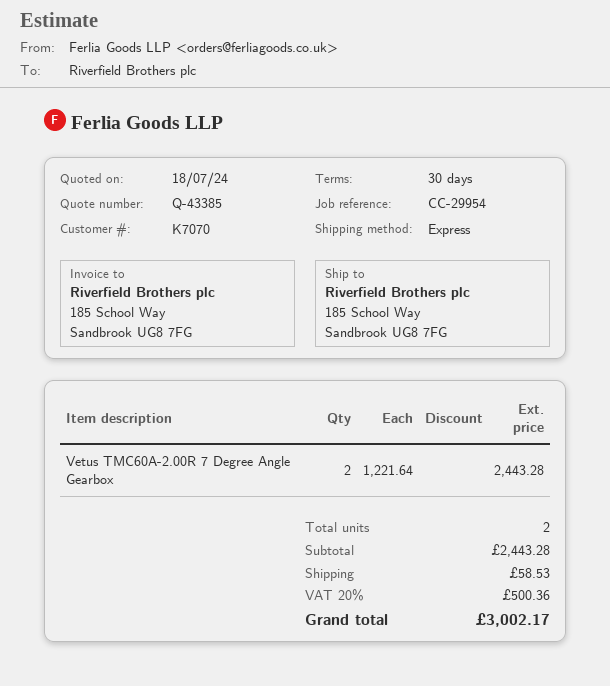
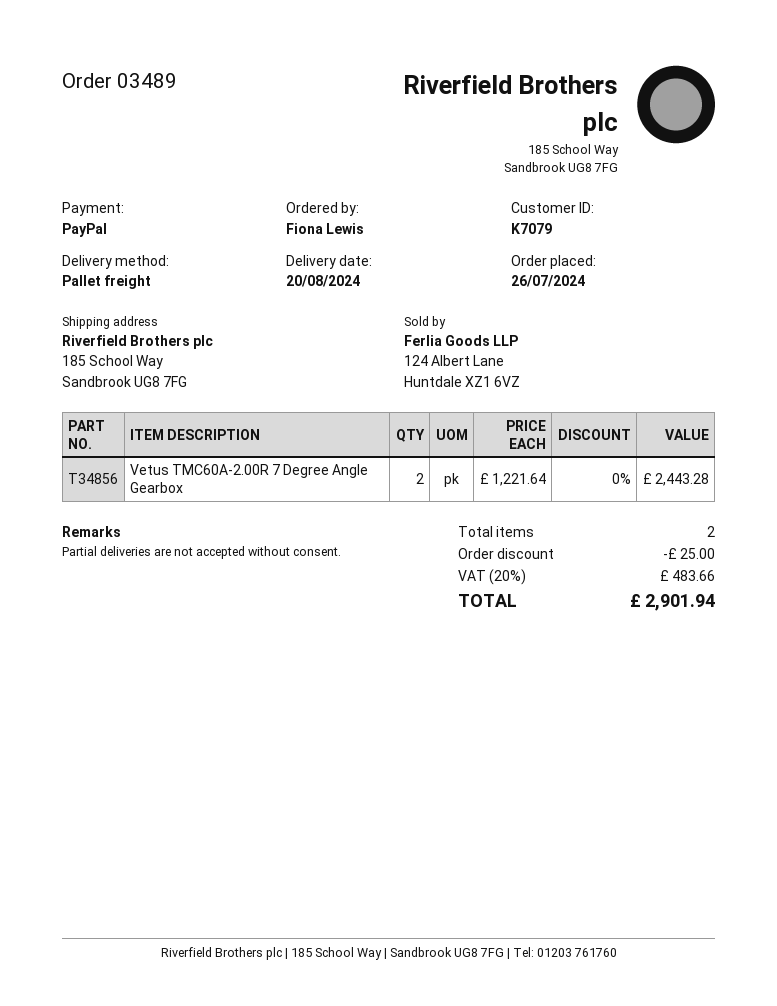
customer number: K7070 -> K7079
shipping method: express -> pallet freight
discount: none -> 25.00
shipping: 58.53 -> none
tax: 20% = 500.36 -> 20% = 483.66
total: 3002.17 -> 2901.94

